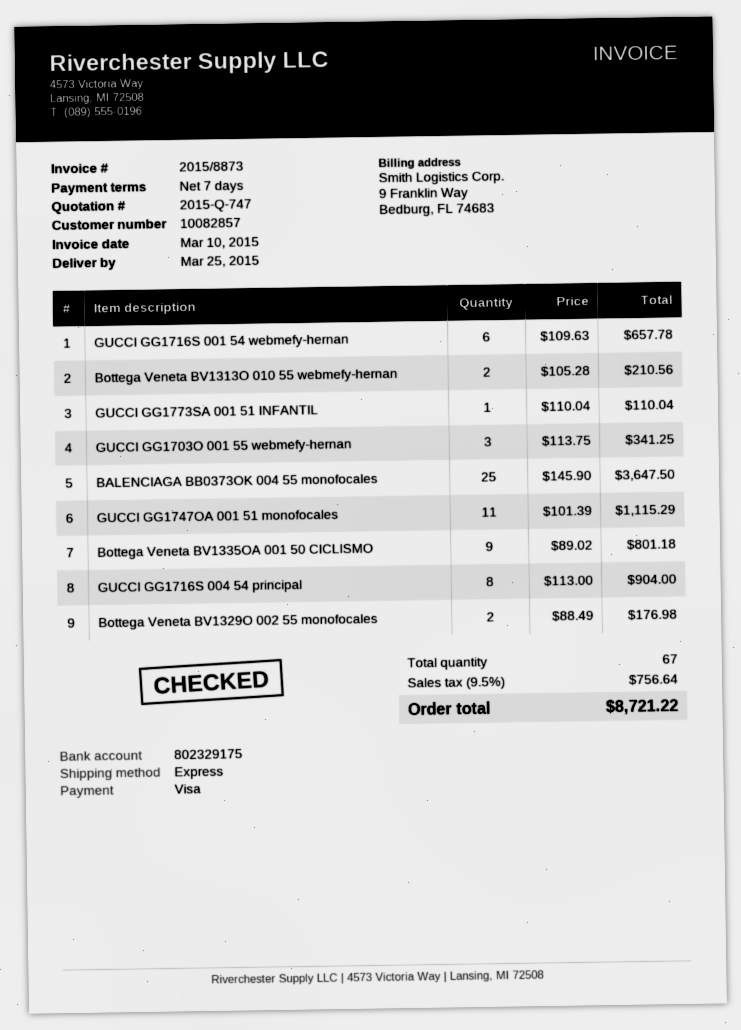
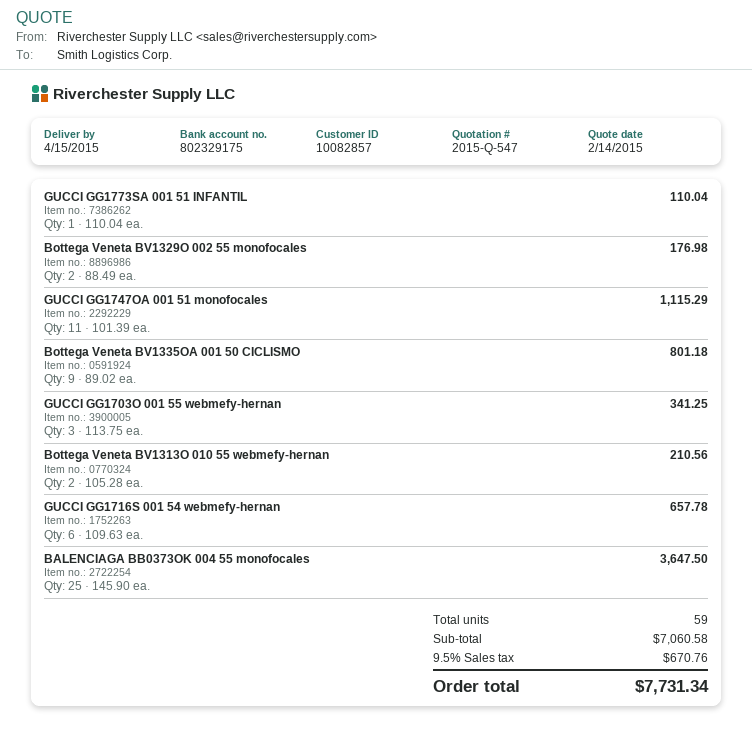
quote number: 2015-Q-747 -> 2015-Q-547
delivery date: 2015-03-25 -> 2015-04-15
GUCCI GG1716S 004 54 principal: 8 x 113.00 = 904.00 -> none
total quantity: 67 -> 59
tax: 9.5% = 756.64 -> 9.5% = 670.76
total: 8721.22 -> 7731.34

